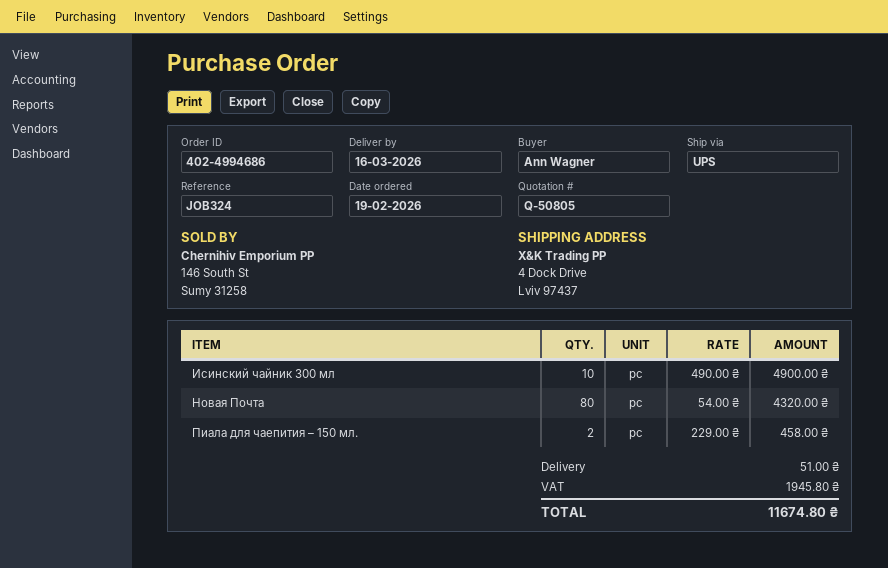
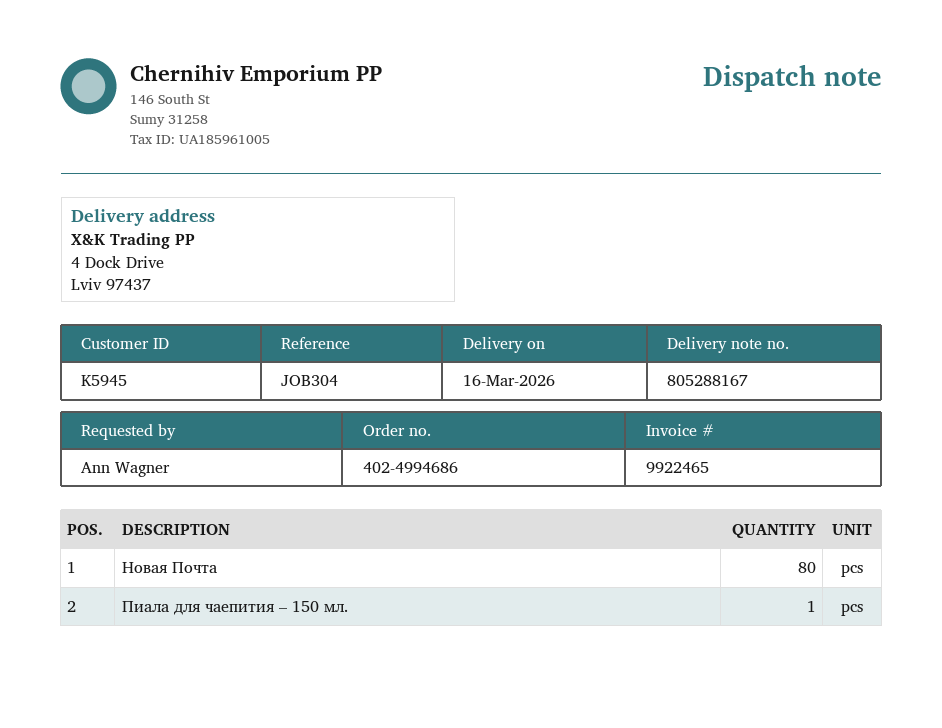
reference: JOB324 -> JOB304
Исинский чайник 300 мл: 10 -> none
Пиала для чаепития – 150 мл.: 2 -> 1

